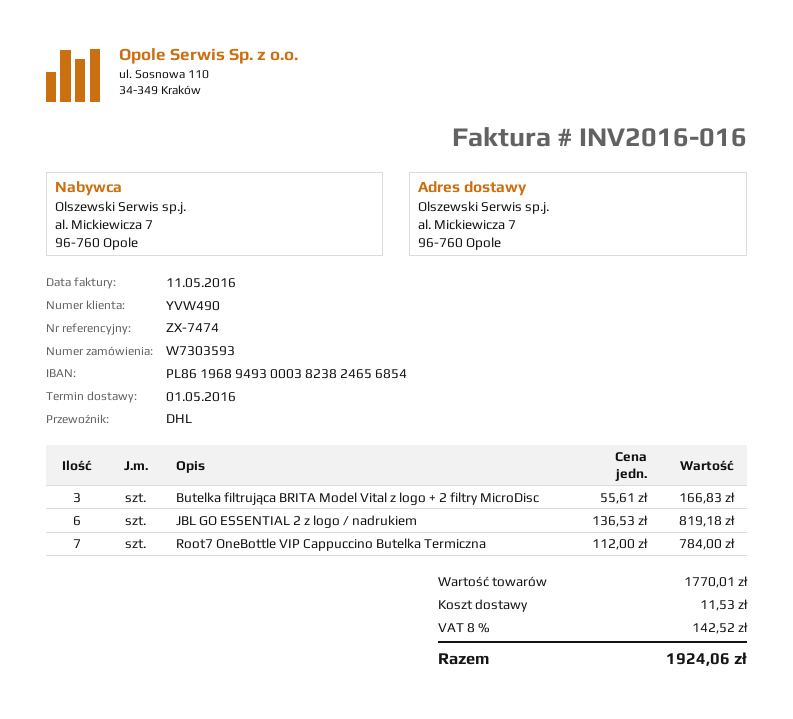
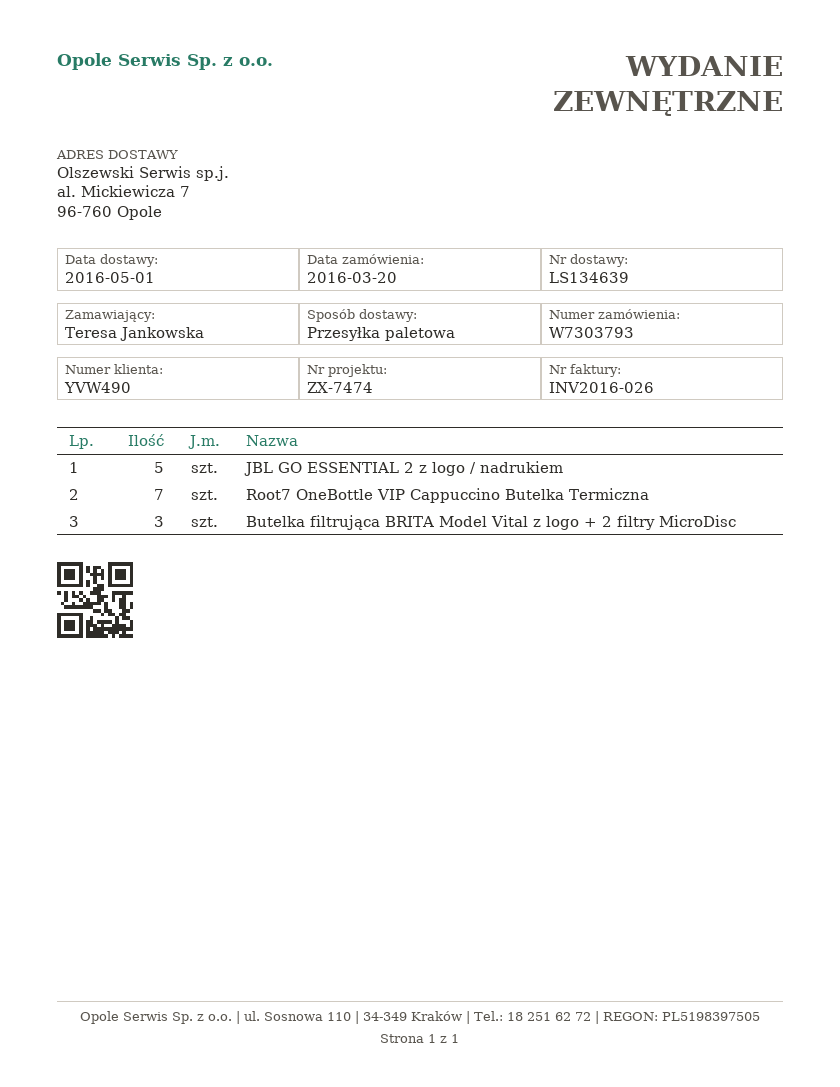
order number: W7303593 -> W7303793
invoice number: INV2016-016 -> INV2016-026
shipping method: DHL -> pallet freight
JBL GO ESSENTIAL 2 z logo / nadrukiem: 6 -> 5

